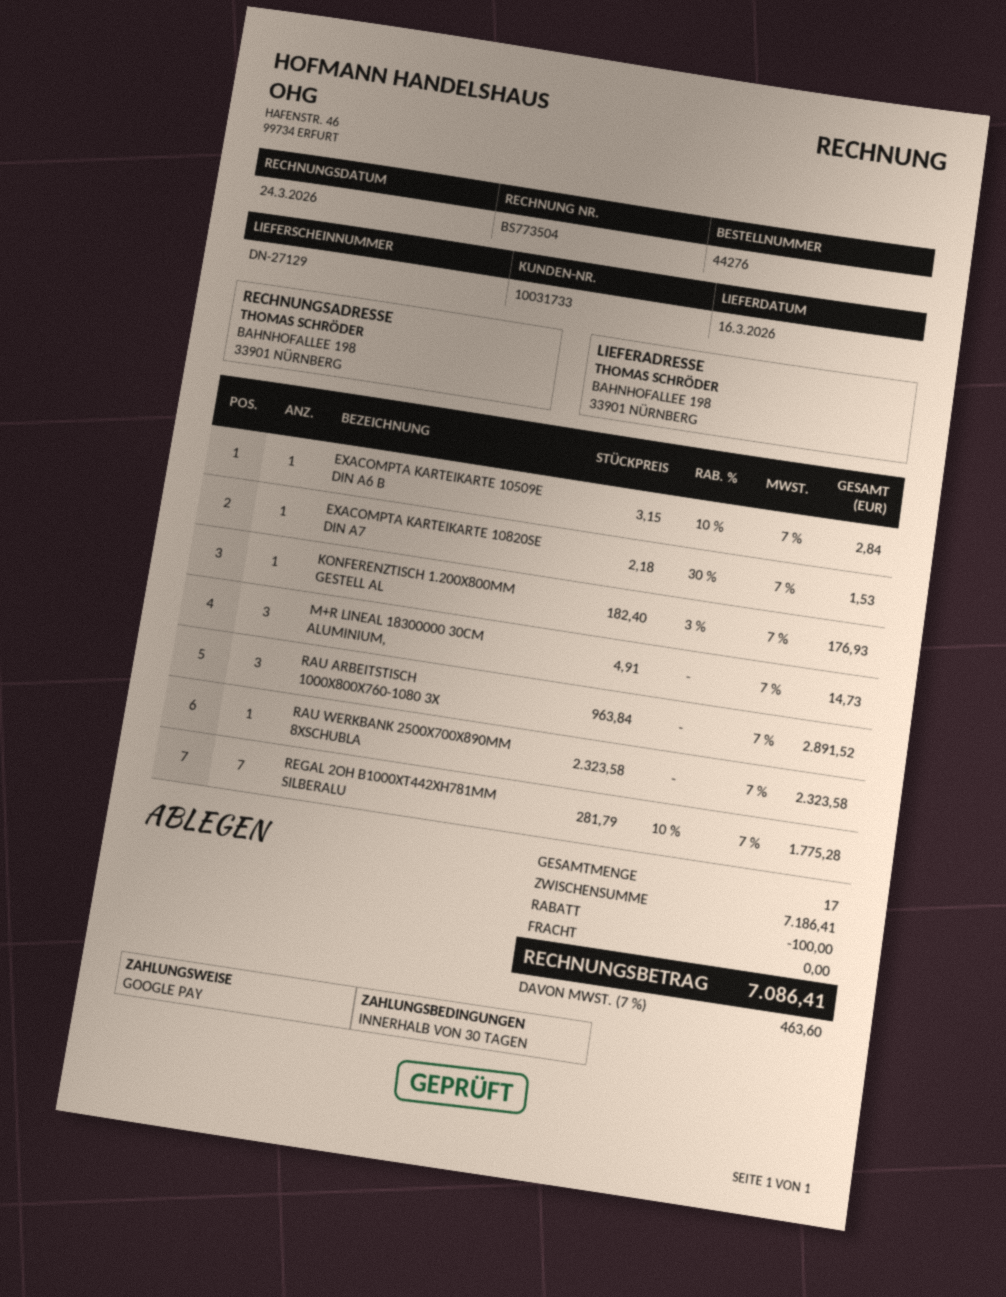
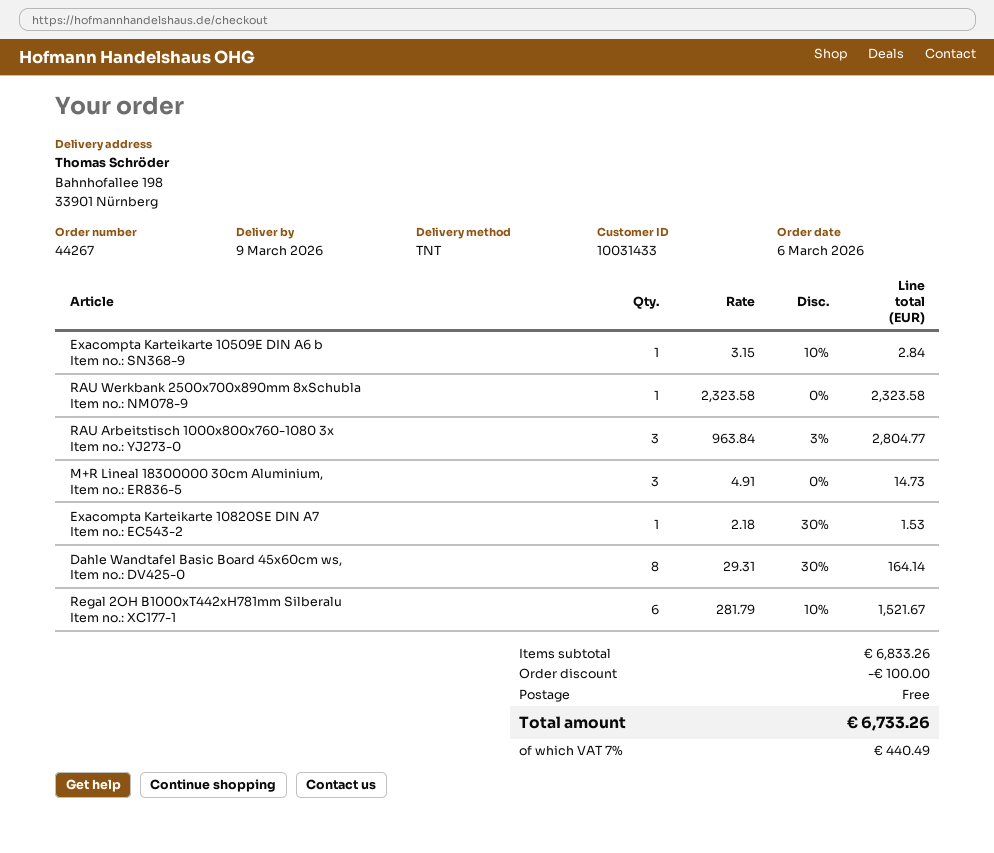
order number: 44276 -> 44267
delivery date: 2026-03-16 -> 2026-03-09
customer number: 10031733 -> 10031433
KONFERENZTISCH 1.200X800MM GESTELL AL: 1 x 182.40 - 3% = 176.93 -> none
RAU ARBEITSTISCH 1000X800X760-1080 3X: 3 x 963.84 = 2891.52 -> 3 x 963.84 - 3% = 2804.77
REGAL 2OH B1000XT442XH781MM SILBERALU: 7 x 281.79 - 10% = 1775.28 -> 6 x 281.79 - 10% = 1521.67
Dahle Wandtafel Basic Board 45x60cm ws,: none -> 8 x 29.31 - 30% = 164.14
subtotal: 7186.41 -> 6833.26
tax: 7% = 463.60 -> 7% = 440.49
total: 7086.41 -> 6733.26

